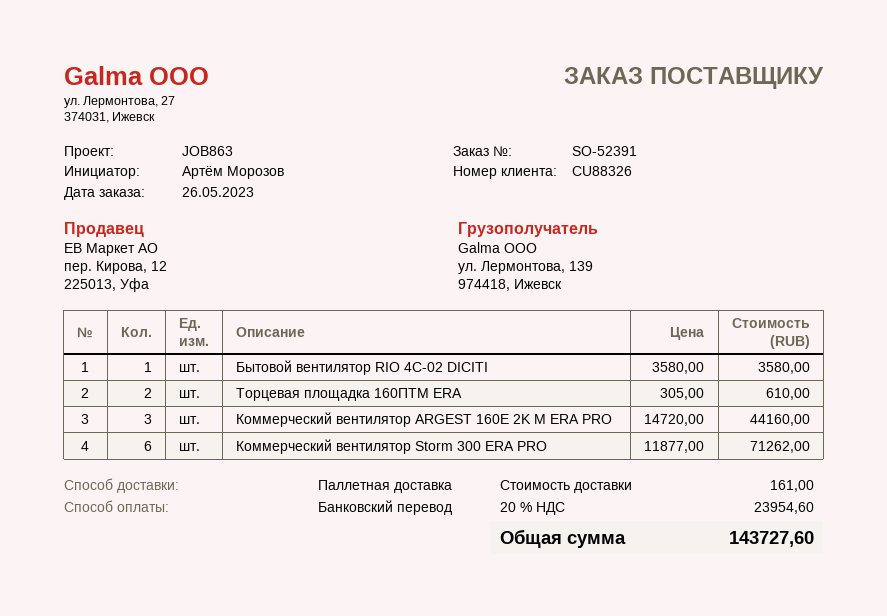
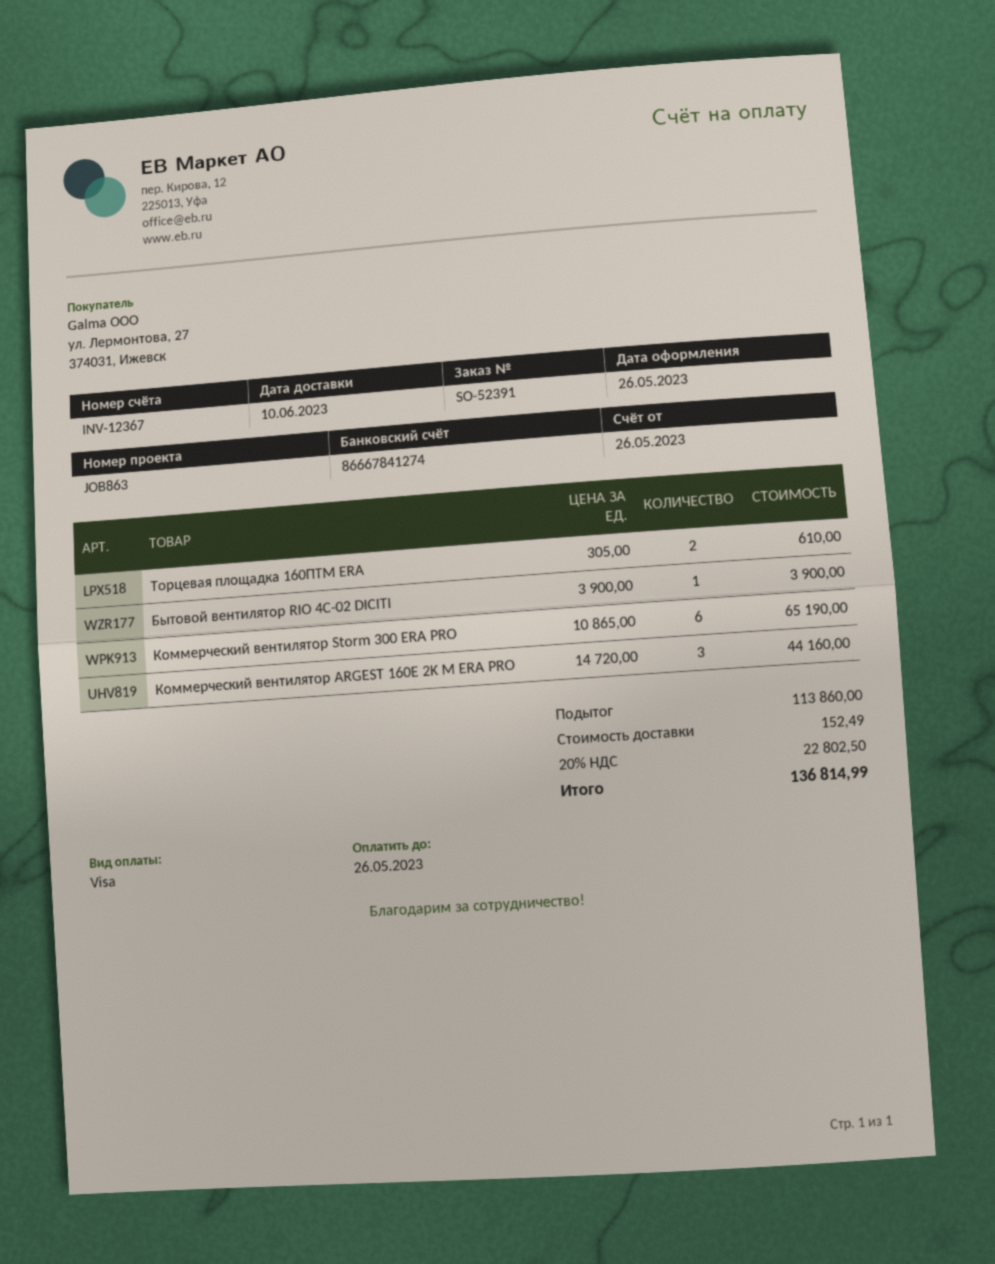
payment method: bank transfer -> Visa
Бытовой вентилятор RIO 4C-02 DICITI: 1 x 3580.00 = 3580.00 -> 1 x 3900.00 = 3900.00
Коммерческий вентилятор Storm 300 ERA PRO: 6 x 11877.00 = 71262.00 -> 6 x 10865.00 = 65190.00
shipping: 161.00 -> 152.49
tax: 20% = 23954.60 -> 20% = 22802.50
total: 143727.60 -> 136814.99

